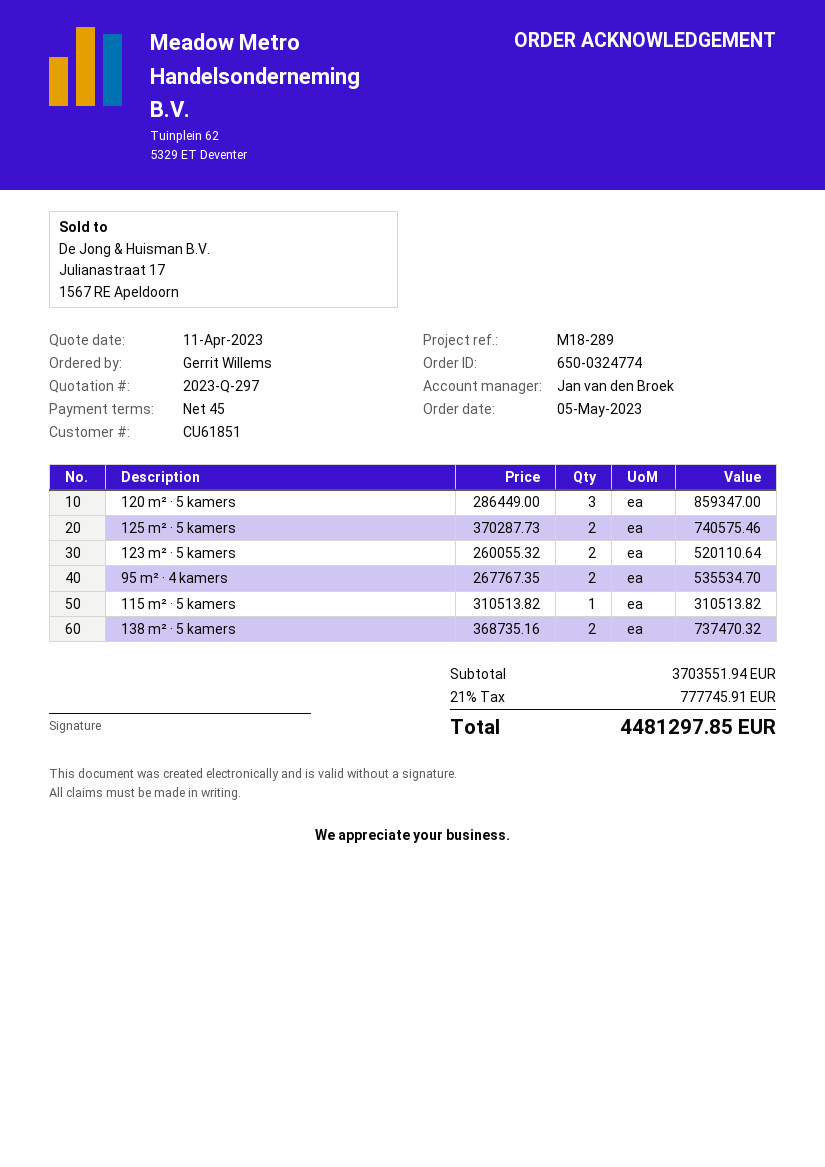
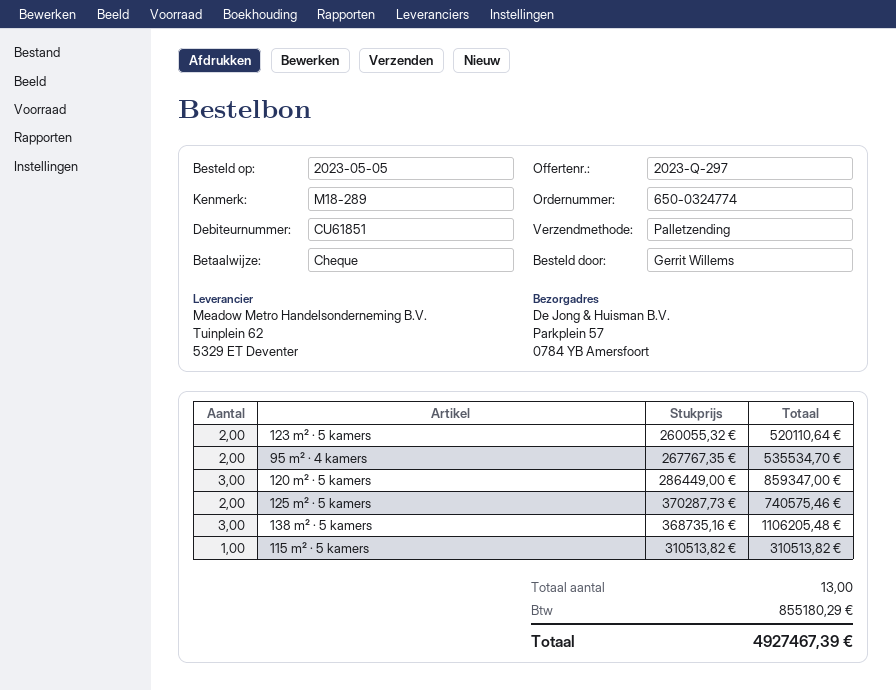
138 m² · 5 kamers: 2 x 368735.16 = 737470.32 -> 3 x 368735.16 = 1106205.48
tax: 777745.91 -> 855180.29
total: 4481297.85 -> 4927467.39

